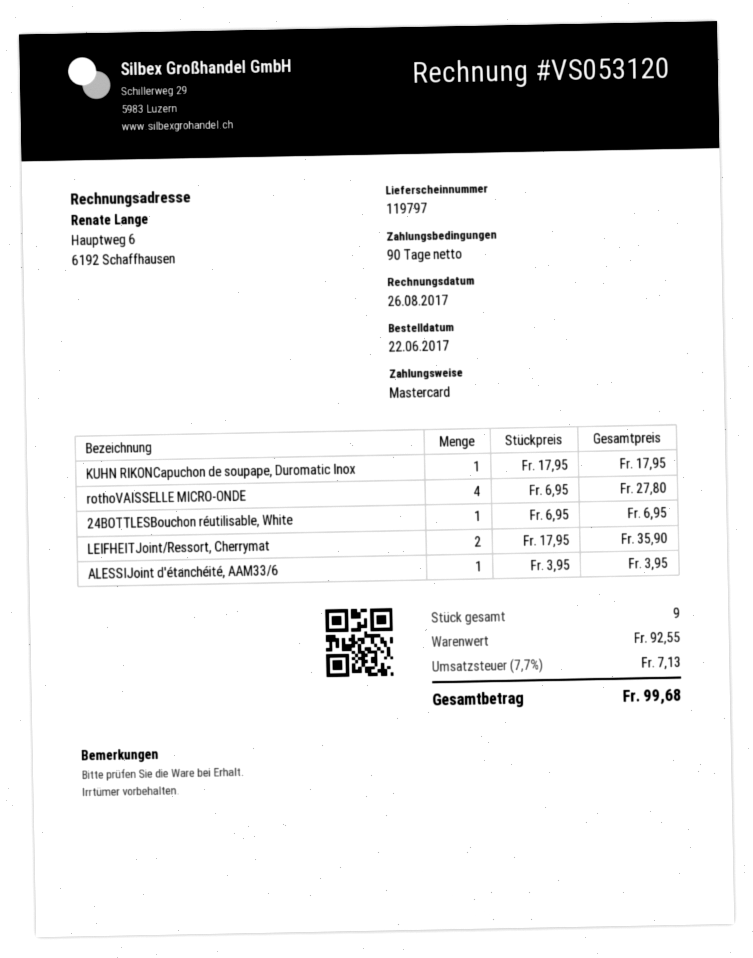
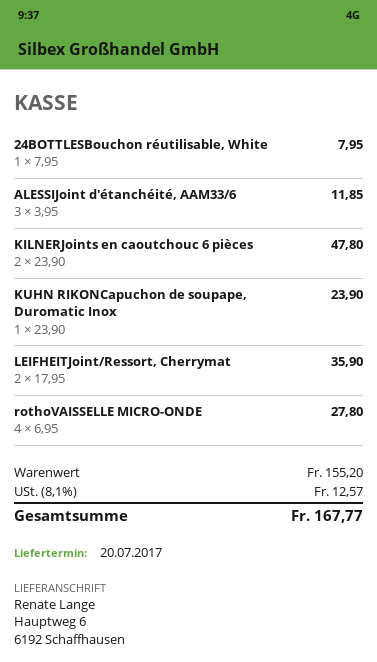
KUHN RIKONCapuchon de soupape, Duromatic Inox: 1 x 17.95 = 17.95 -> 1 x 23.90 = 23.90
24BOTTLESBouchon réutilisable, White: 1 x 6.95 = 6.95 -> 1 x 7.95 = 7.95
ALESSIJoint d'étanchéité, AAM33/6: 1 x 3.95 = 3.95 -> 3 x 3.95 = 11.85
KILNERJoints en caoutchouc 6 pièces: none -> 2 x 23.90 = 47.80
subtotal: 92.55 -> 155.20
tax: 7.7% = 7.13 -> 8.1% = 12.57
total: 99.68 -> 167.77

